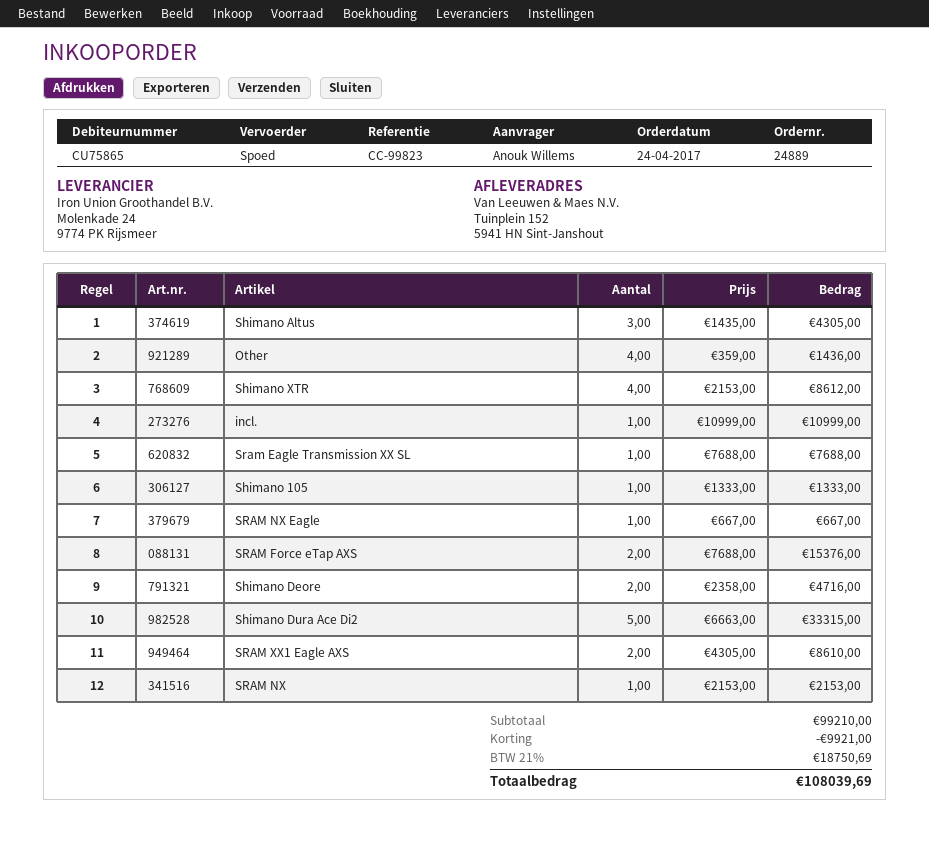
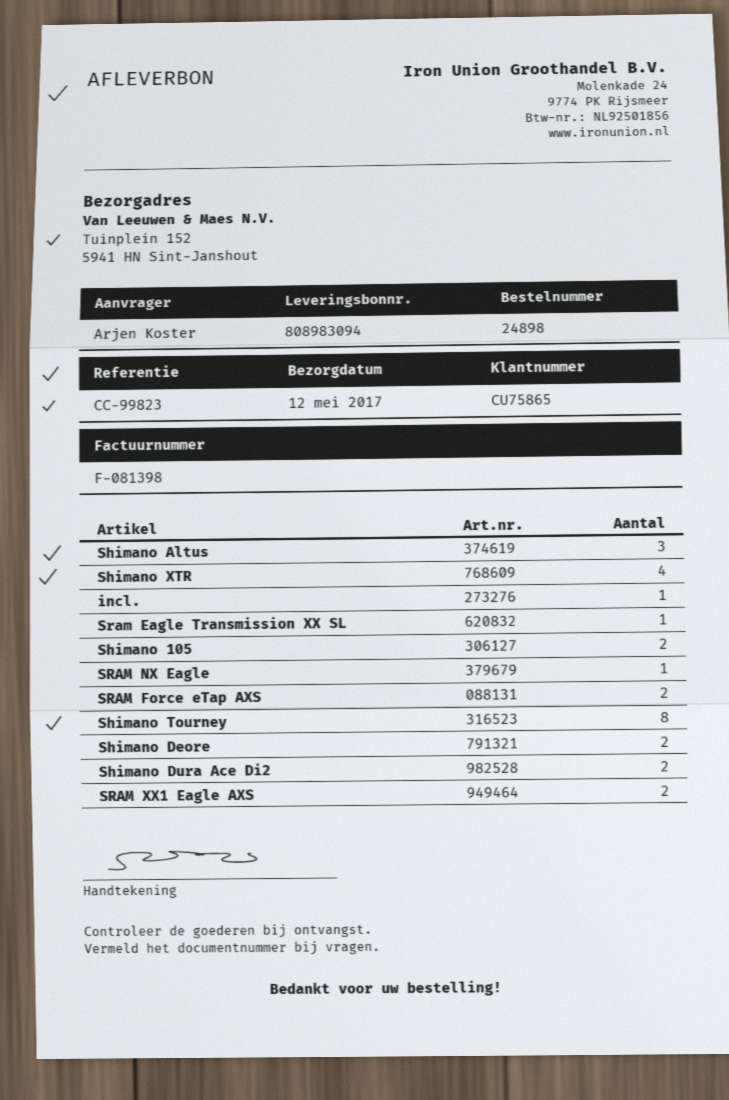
order number: 24889 -> 24898
ordered by: Anouk Willems -> Arjen Koster
Other: 4 -> none
Shimano 105: 1 -> 2
Shimano Dura Ace Di2: 5 -> 2
SRAM NX: 1 -> none
Shimano Tourney: none -> 8

